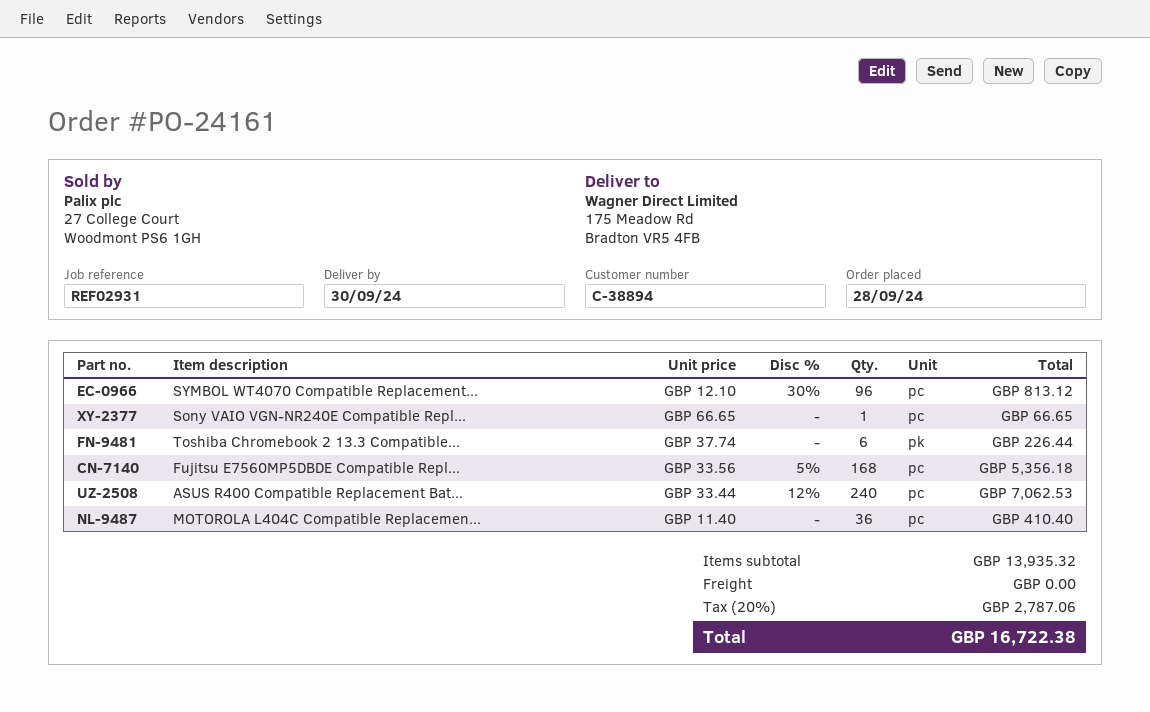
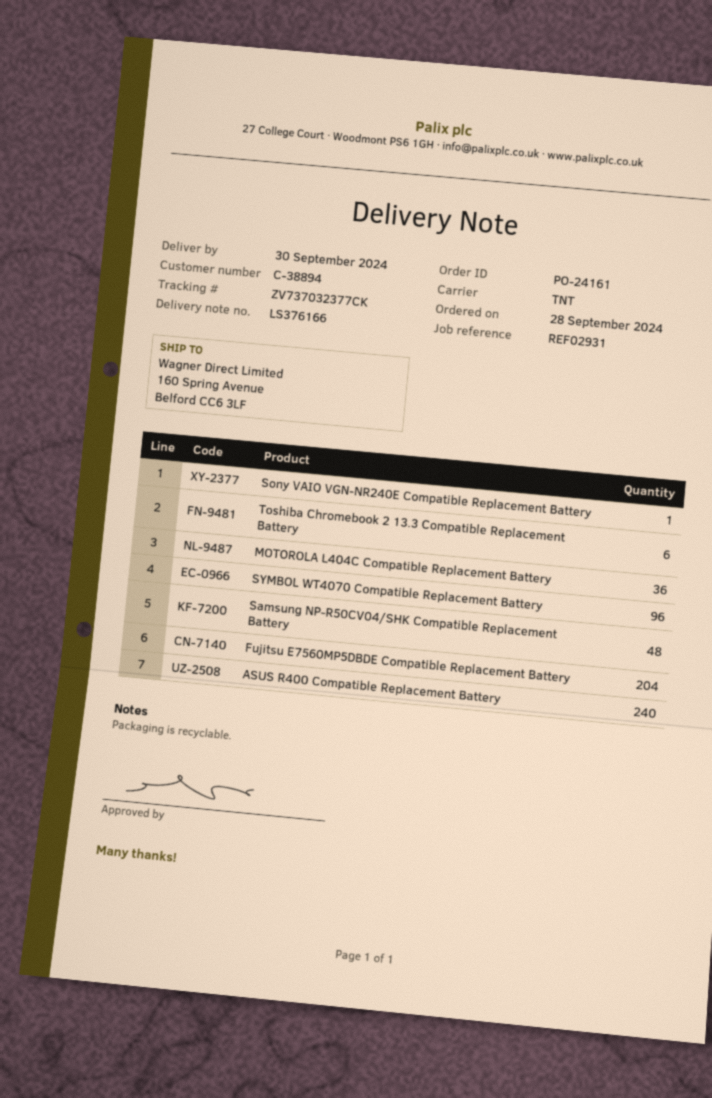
ship to: 175 Meadow Rd, Bradton VR5 4FB -> 160 Spring Avenue, Belford CC6 3LF
Fujitsu E7560MP5DBDE Compatible Repl...: 168 -> 204
Samsung NP-R50CV04/SHK Compatible Replacement Battery: none -> 48

